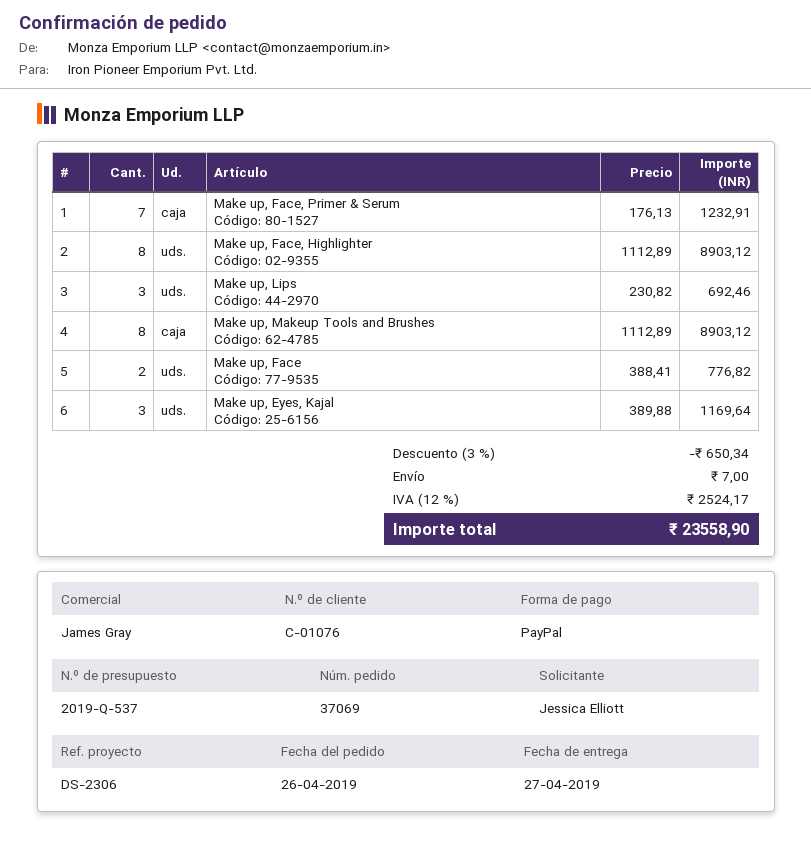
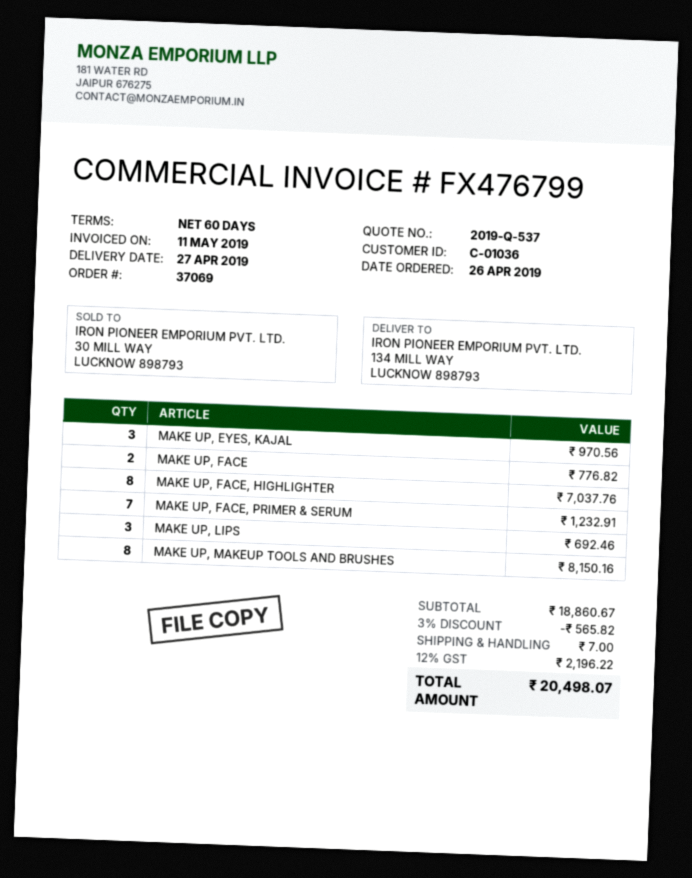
customer number: C-01076 -> C-01036
Make up, Face, Highlighter: 8 for 8903.12 -> 8 for 7037.76
Make up, Makeup Tools and Brushes: 8 for 8903.12 -> 8 for 8150.16
Make up, Eyes, Kajal: 3 for 1169.64 -> 3 for 970.56
discount: 3% = 650.34 -> 3% = 565.82
tax: 12% = 2524.17 -> 12% = 2196.22
total: 23558.90 -> 20498.07

